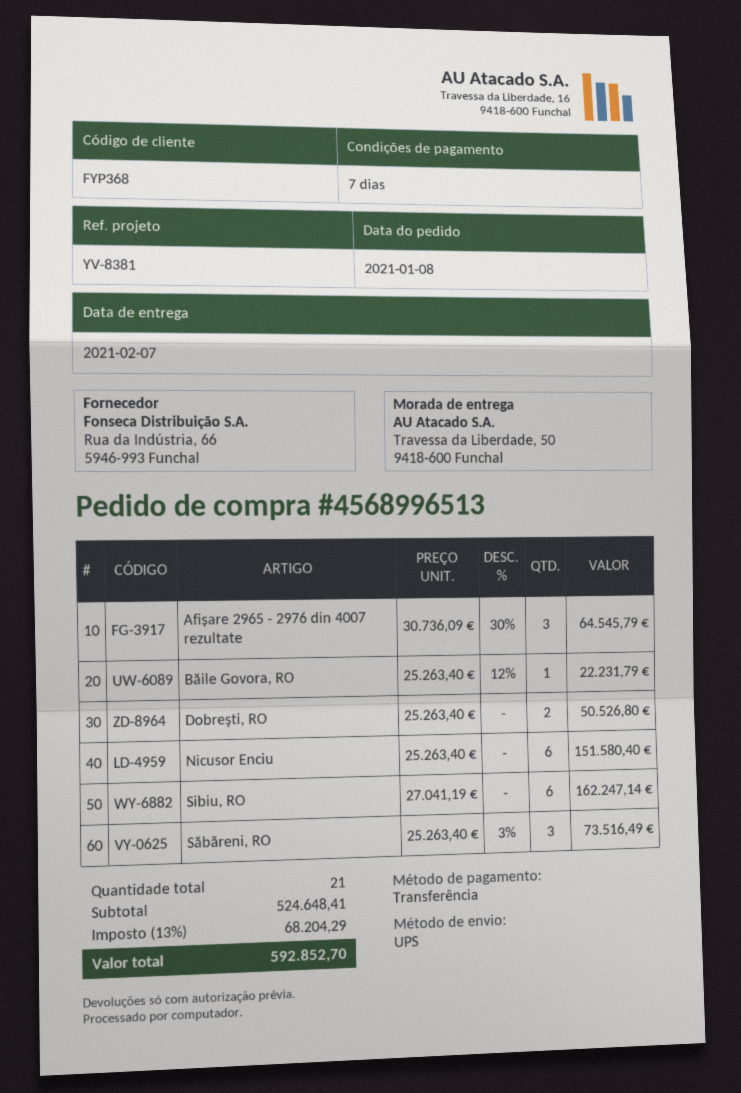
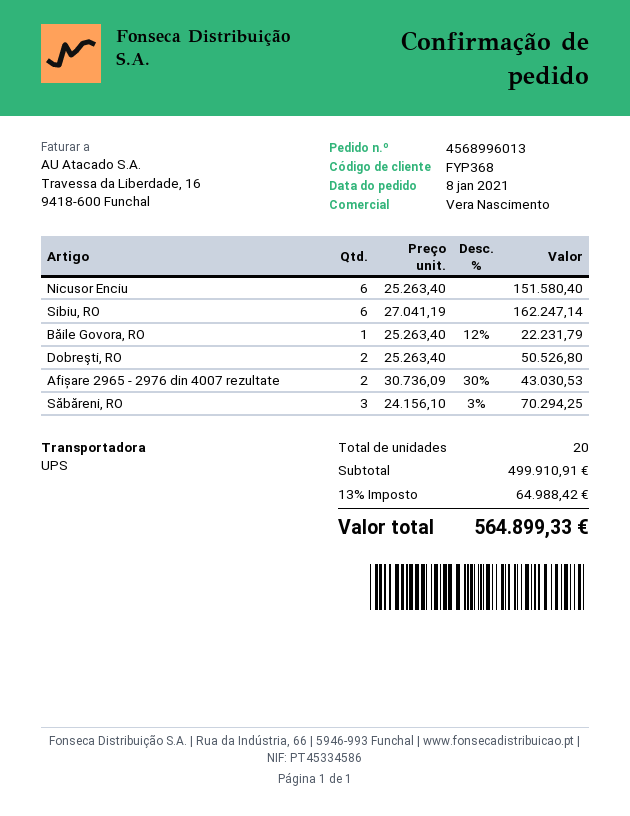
order number: 4568996513 -> 4568996013
Afișare 2965 - 2976 din 4007 rezultate: 3 x 30736.09 - 30% = 64545.79 -> 2 x 30736.09 - 30% = 43030.53
Săbăreni, RO: 3 x 25263.40 - 3% = 73516.49 -> 3 x 24156.10 - 3% = 70294.25
total quantity: 21 -> 20
subtotal: 524648.41 -> 499910.91
tax: 13% = 68204.29 -> 13% = 64988.42
total: 592852.70 -> 564899.33

